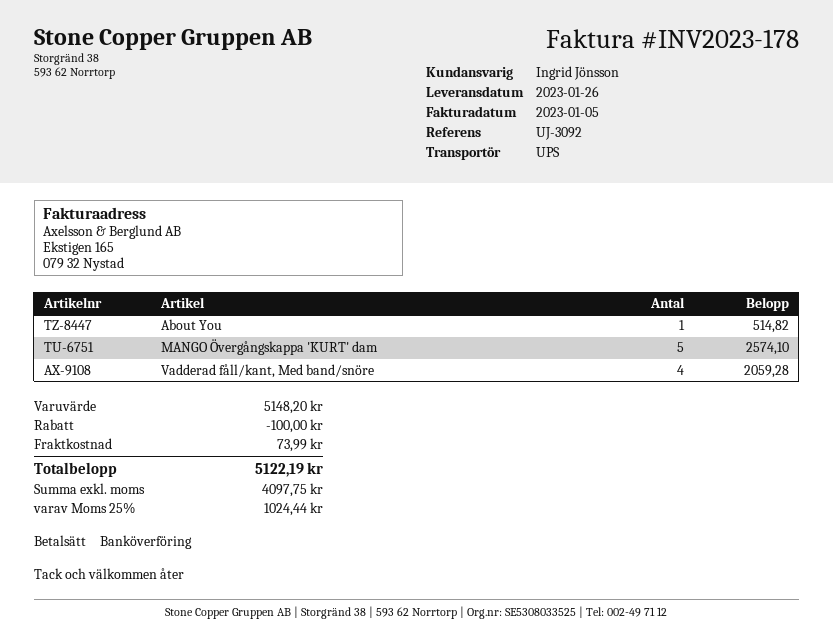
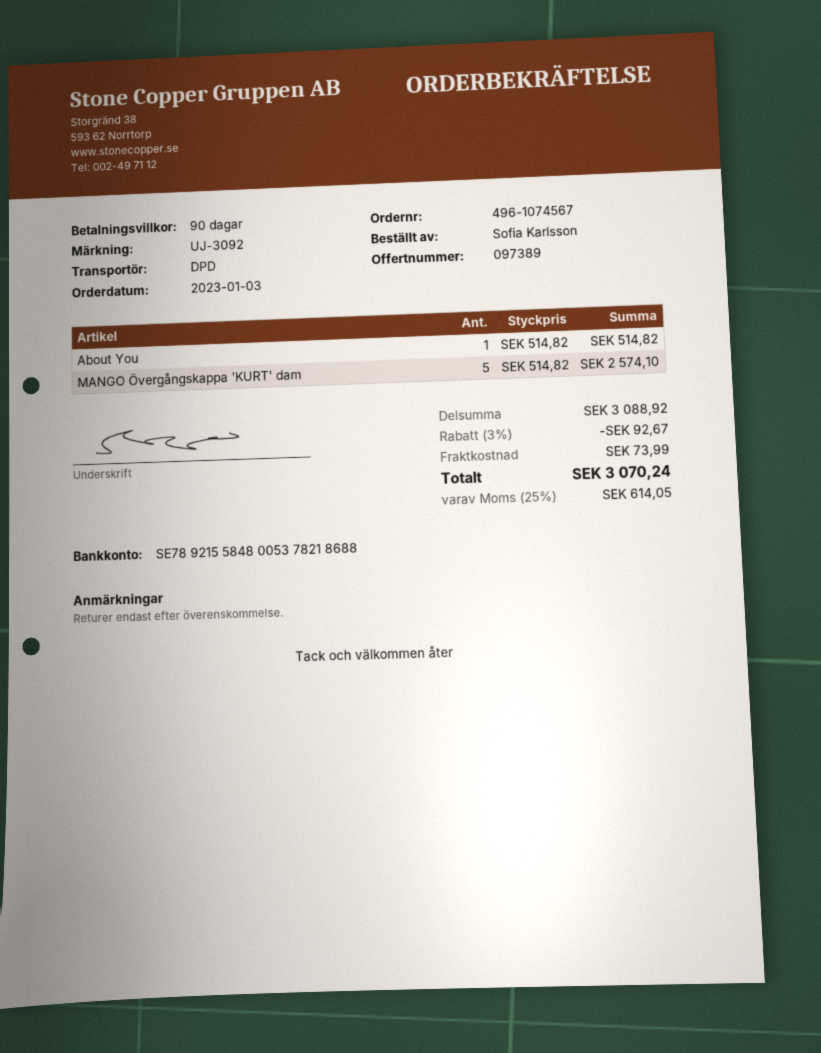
shipping method: UPS -> DPD
Vadderad fåll/kant, Med band/snöre: 4 for 2059.28 -> none
subtotal: 5148.20 -> 3088.92
discount: 100.00 -> 92.67
tax: 25% = 1024.44 -> 25% = 614.05
total: 5122.19 -> 3070.24

